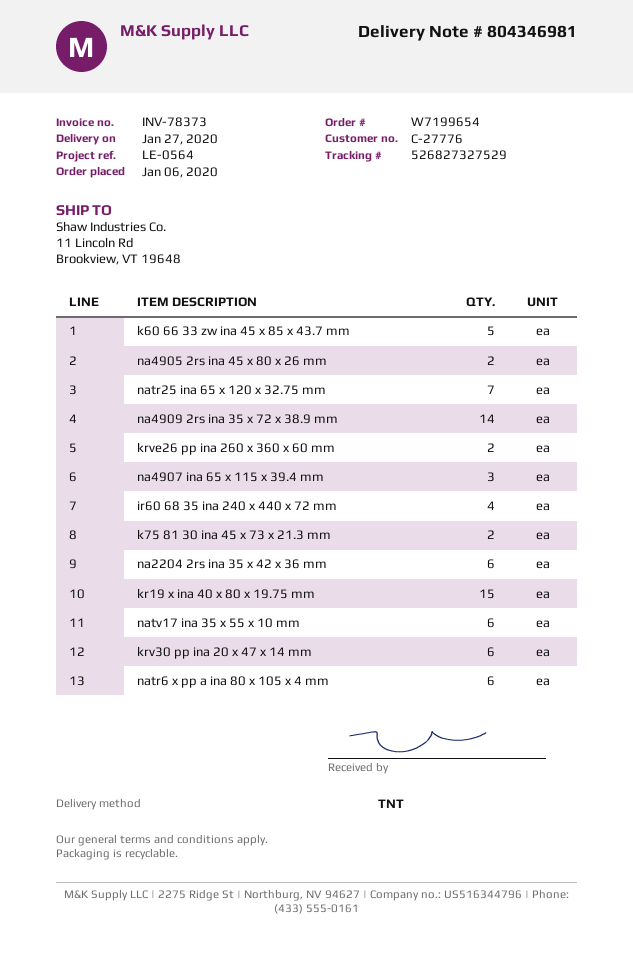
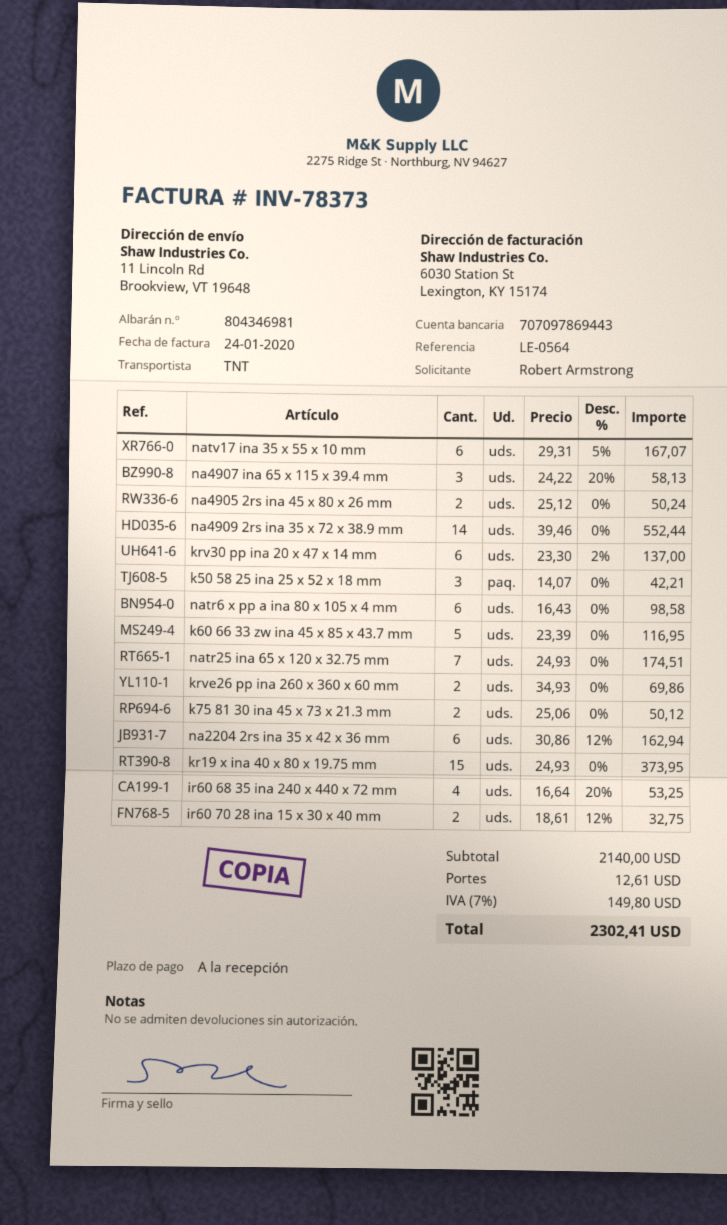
k50 58 25 ina 25 x 52 x 18 mm: none -> 3
ir60 70 28 ina 15 x 30 x 40 mm: none -> 2

